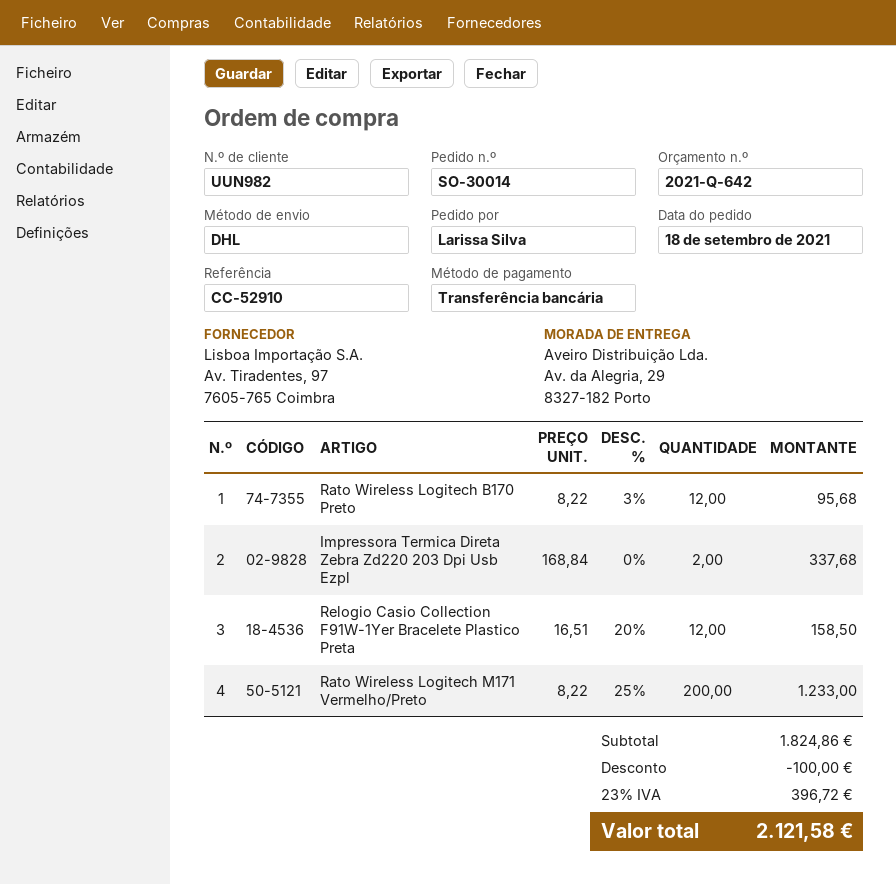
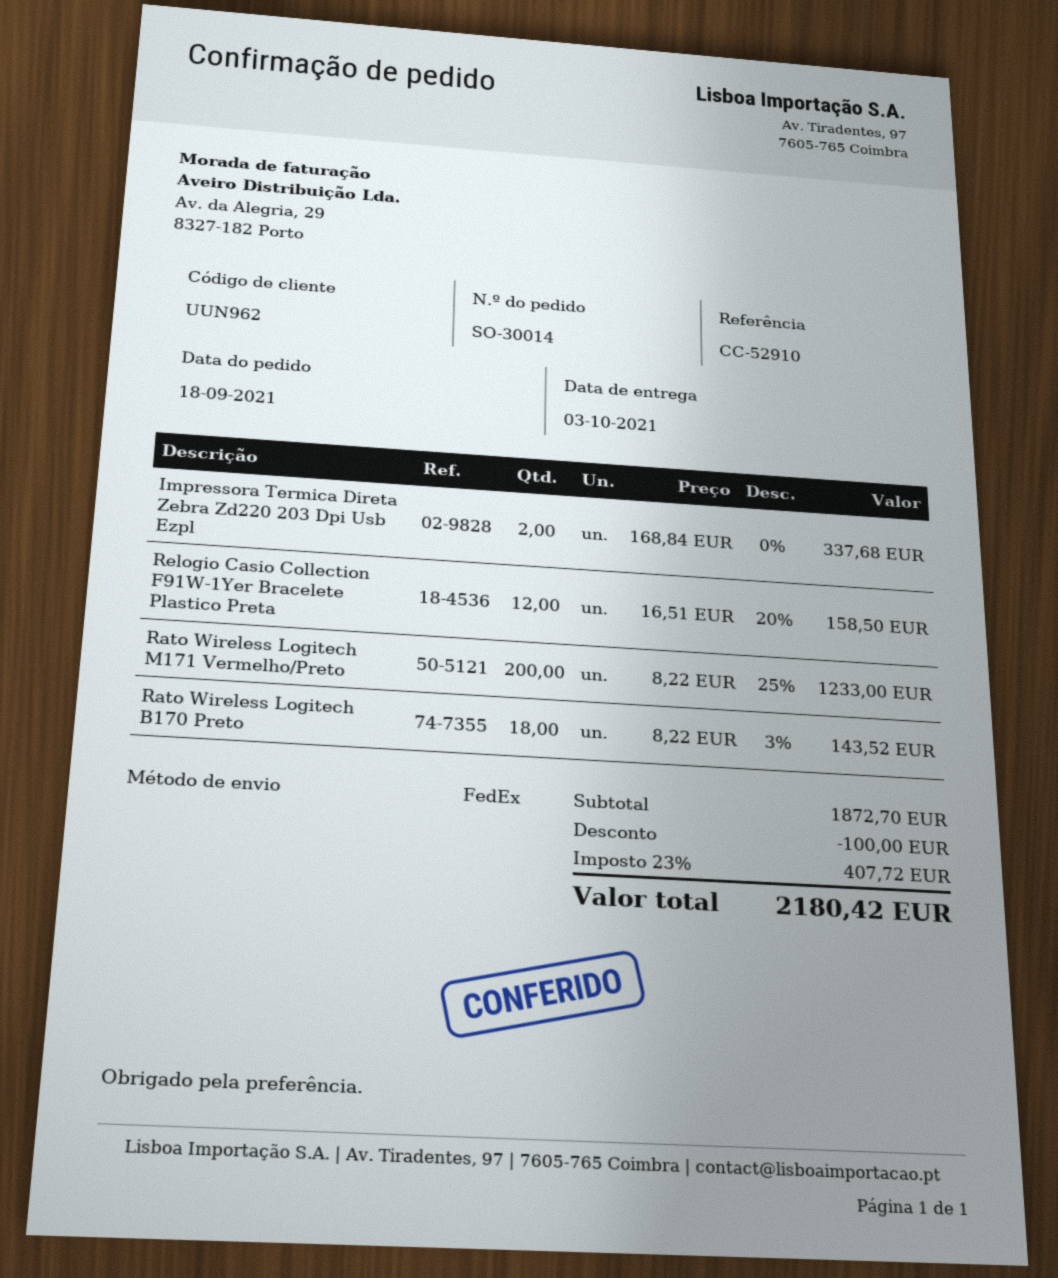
customer number: UUN982 -> UUN962
shipping method: DHL -> FedEx
Rato Wireless Logitech B170 Preto: 12 x 8.22 - 3% = 95.68 -> 18 x 8.22 - 3% = 143.52
subtotal: 1824.86 -> 1872.70
tax: 23% = 396.72 -> 23% = 407.72
total: 2121.58 -> 2180.42

